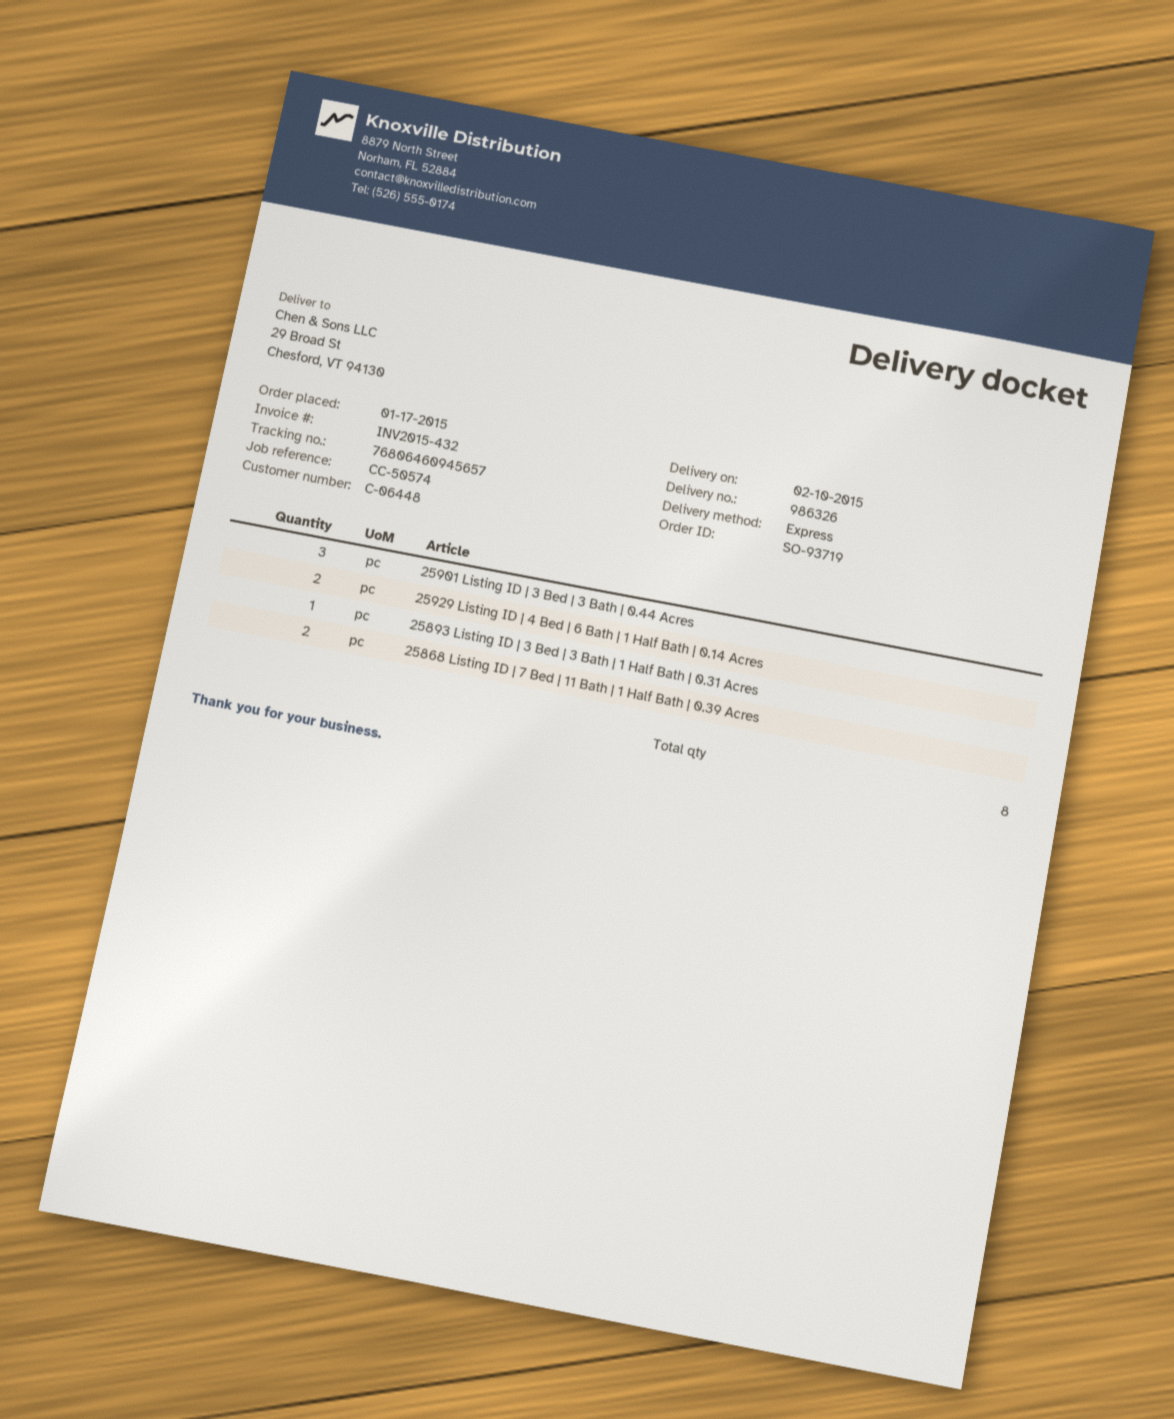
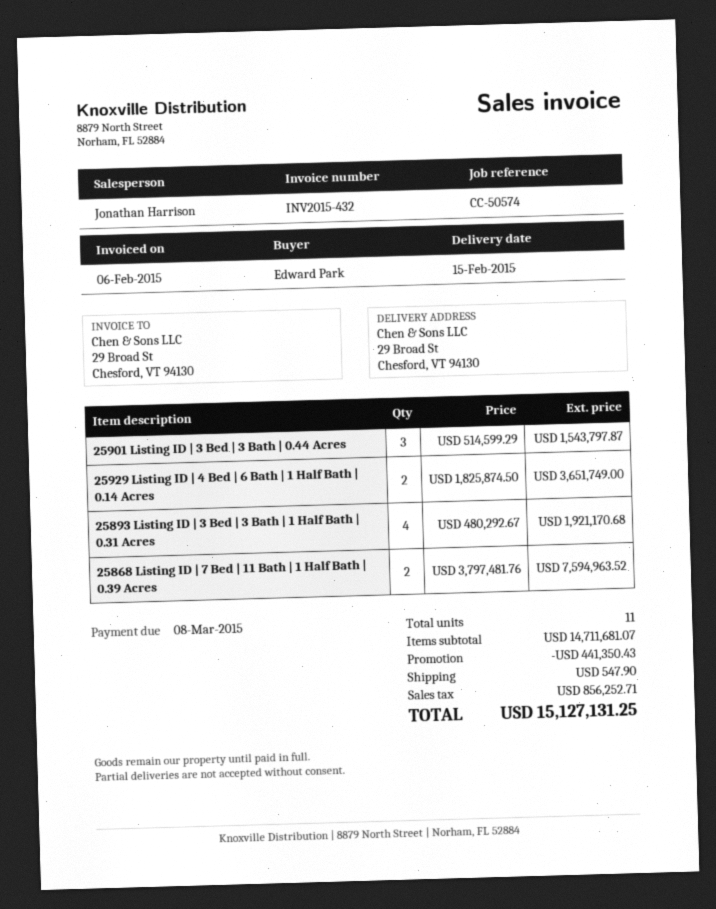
delivery date: 2015-02-10 -> 2015-02-15
25893 Listing ID | 3 Bed | 3 Bath | 1 Half Bath | 0.31 Acres: 1 -> 4
total quantity: 8 -> 11

